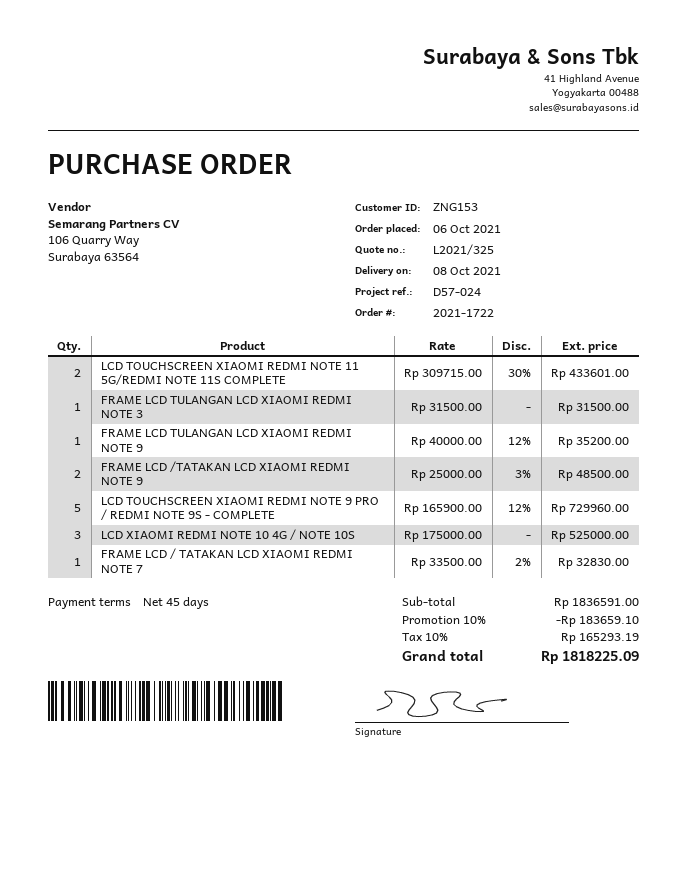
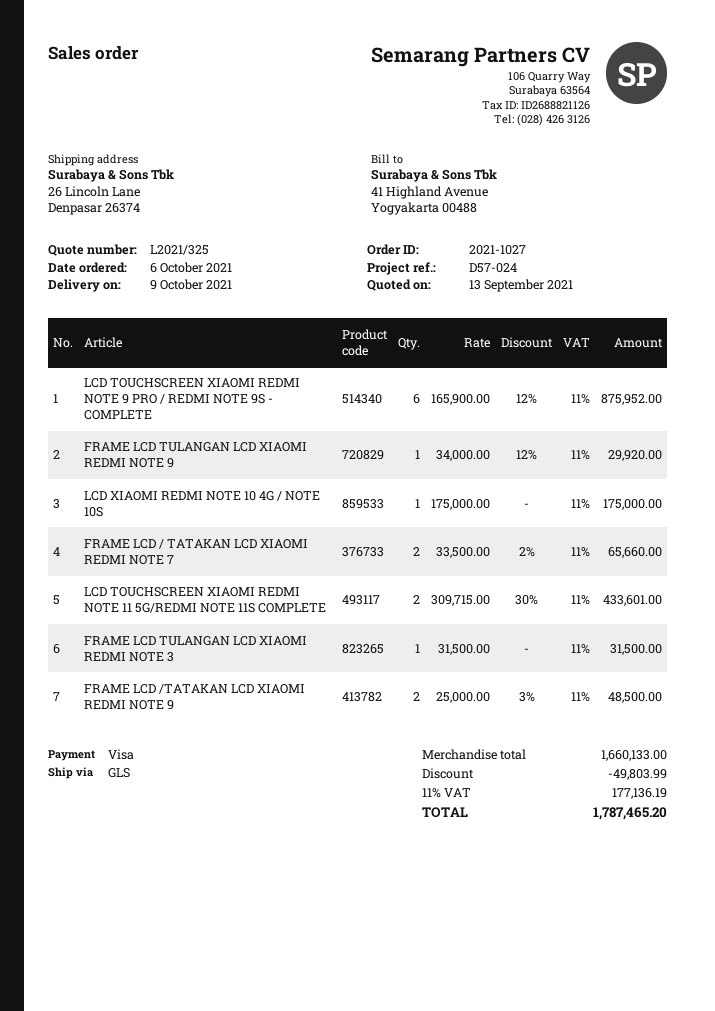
order number: 2021-1722 -> 2021-1027
delivery date: 2021-10-08 -> 2021-10-09
FRAME LCD TULANGAN LCD XIAOMI REDMI NOTE 9: 1 x 40000.00 - 12% = 35200.00 -> 1 x 34000.00 - 12% = 29920.00
LCD TOUCHSCREEN XIAOMI REDMI NOTE 9 PRO / REDMI NOTE 9S - COMPLETE: 5 x 165900.00 - 12% = 729960.00 -> 6 x 165900.00 - 12% = 875952.00
LCD XIAOMI REDMI NOTE 10 4G / NOTE 10S: 3 x 175000.00 = 525000.00 -> 1 x 175000.00 = 175000.00
FRAME LCD / TATAKAN LCD XIAOMI REDMI NOTE 7: 1 x 33500.00 - 2% = 32830.00 -> 2 x 33500.00 - 2% = 65660.00
subtotal: 1836591.00 -> 1660133.00
discount: 183659.10 -> 49803.99
tax: 10% = 165293.19 -> 11% = 177136.19
total: 1818225.09 -> 1787465.20

